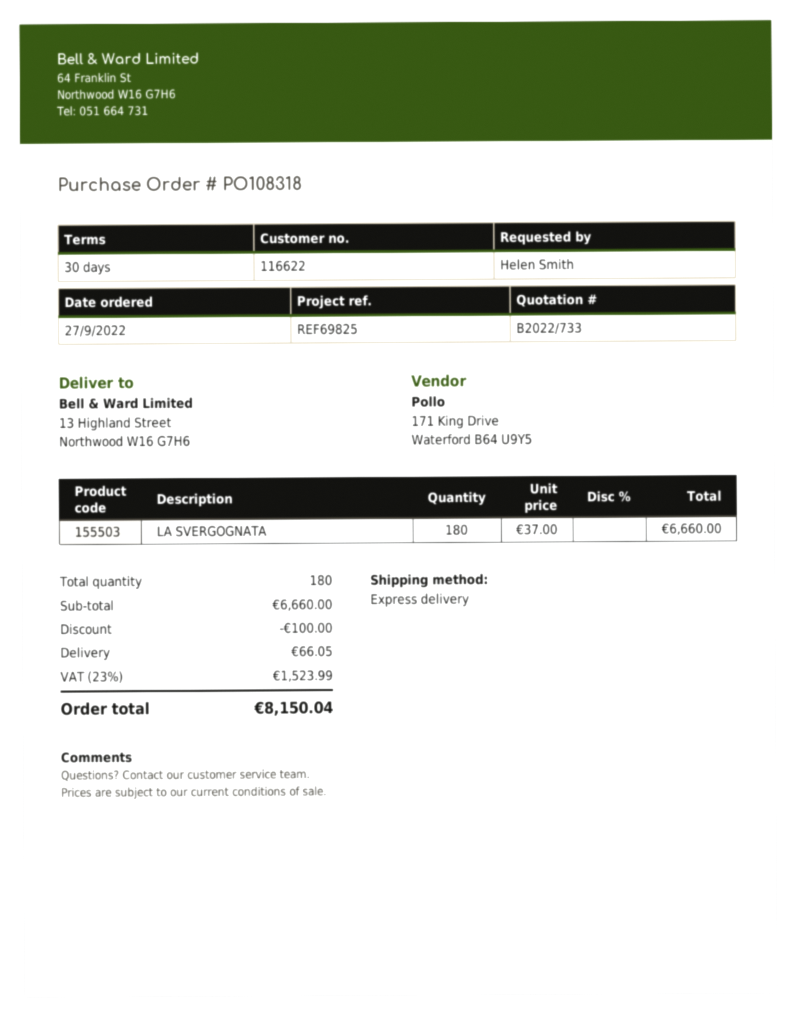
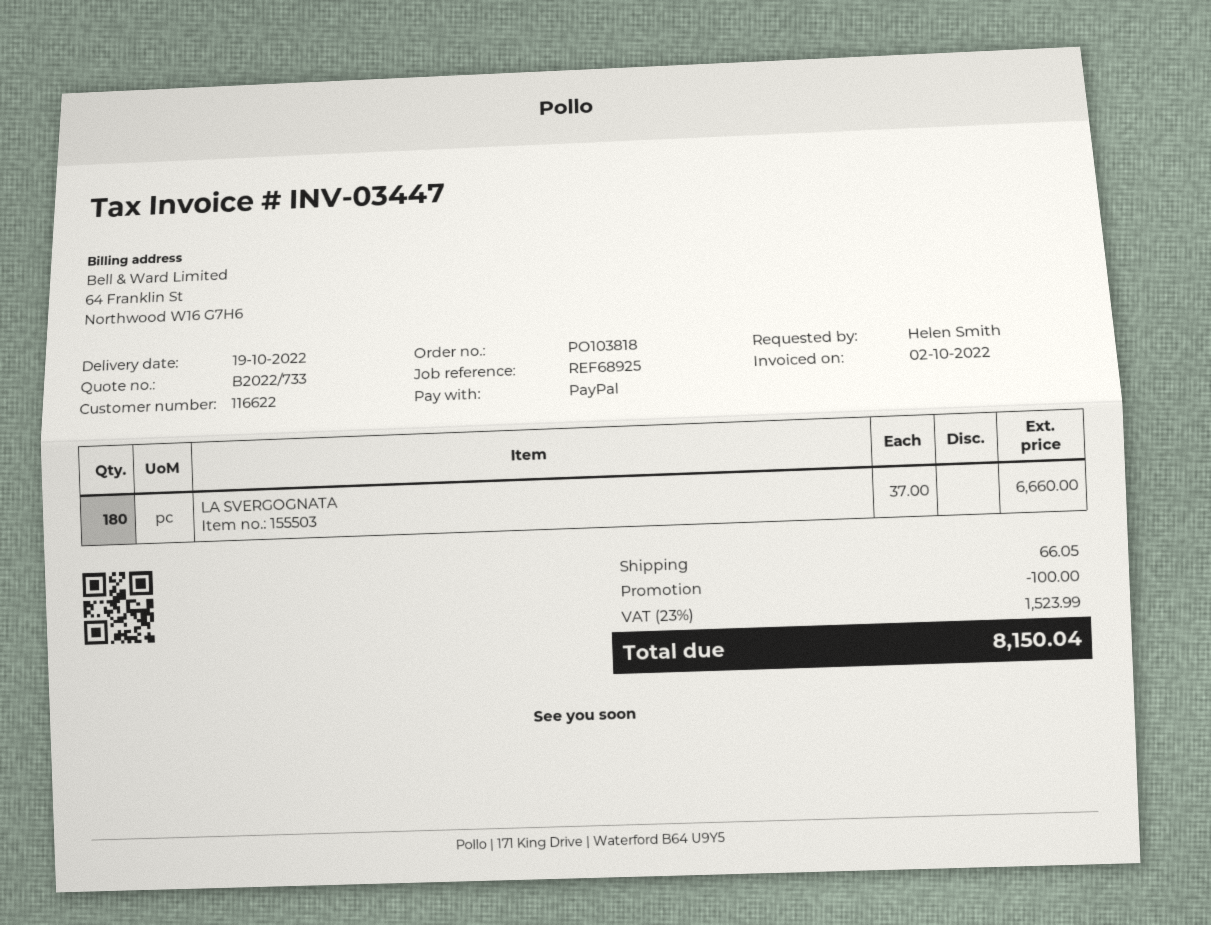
order number: PO108318 -> PO103818
reference: REF69825 -> REF68925

